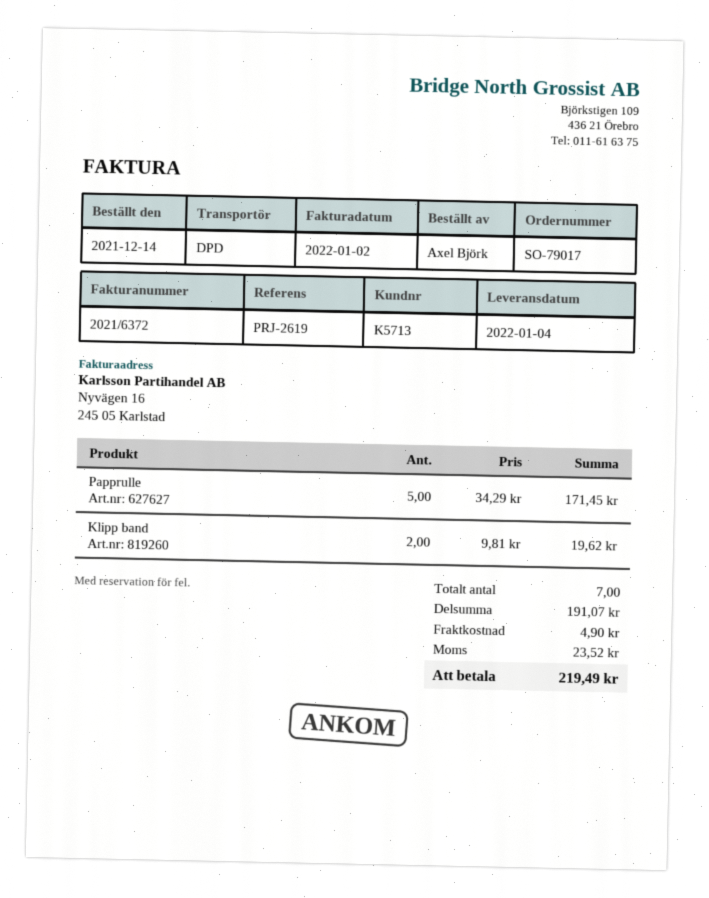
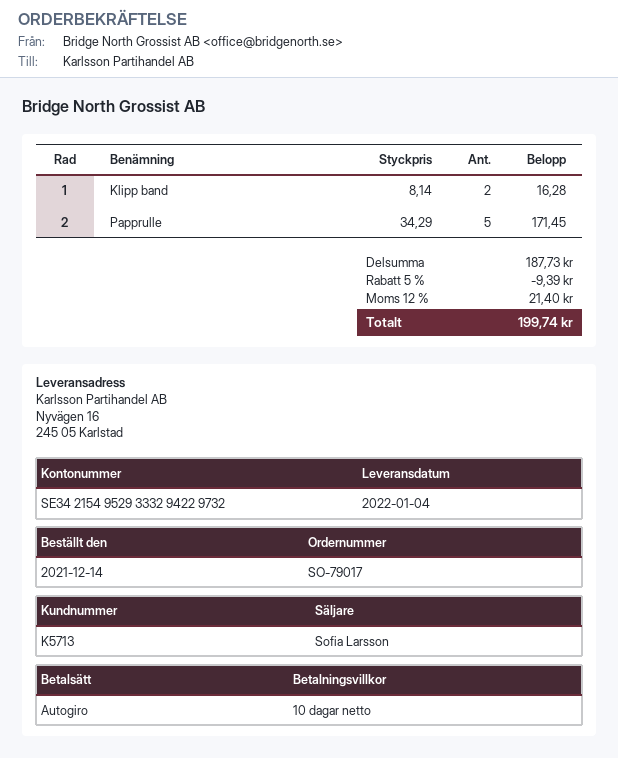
Klipp band: 2 x 9.81 = 19.62 -> 2 x 8.14 = 16.28
subtotal: 191.07 -> 187.73
discount: none -> 5% = 9.39
shipping: 4.90 -> none
tax: 23.52 -> 21.40
total: 219.49 -> 199.74

